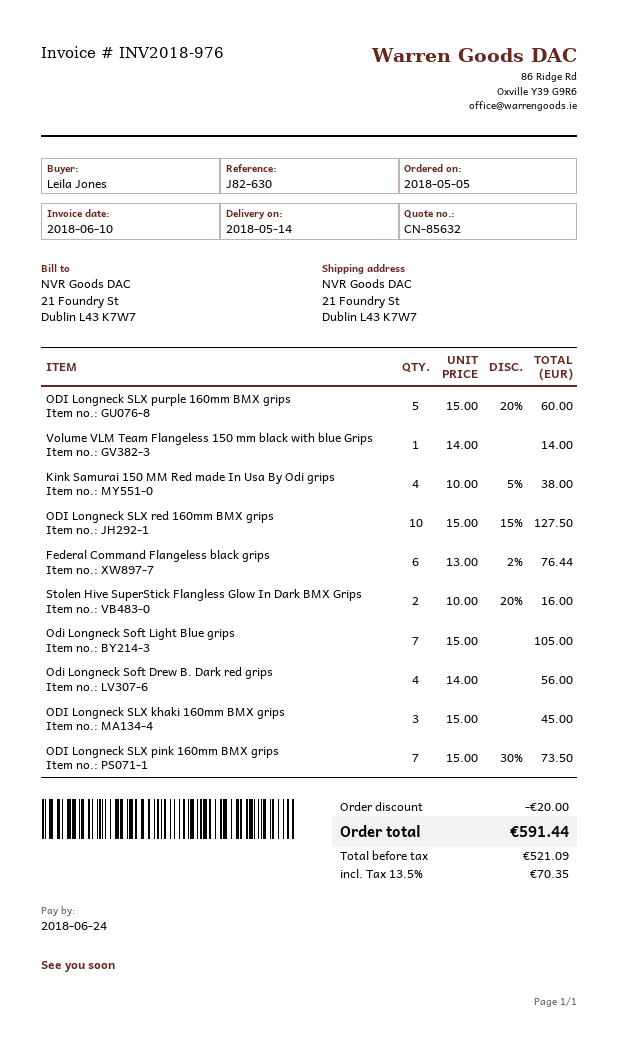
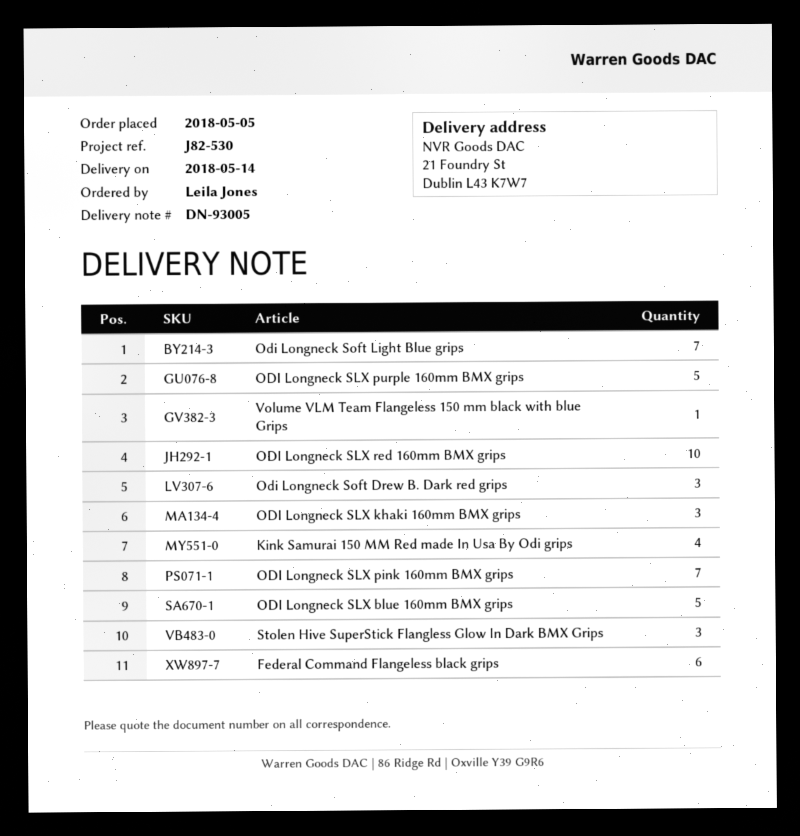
reference: J82-630 -> J82-530
Stolen Hive SuperStick Flangless Glow In Dark BMX Grips: 2 -> 3
Odi Longneck Soft Drew B. Dark red grips: 4 -> 3
ODI Longneck SLX blue 160mm BMX grips: none -> 5

